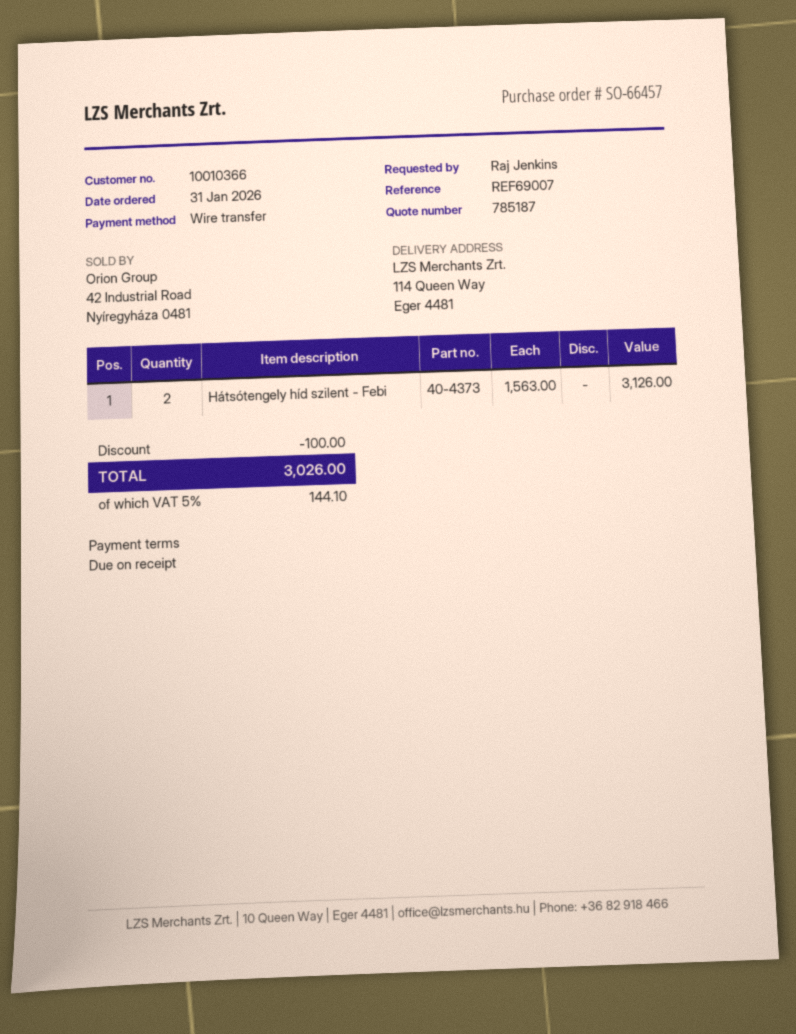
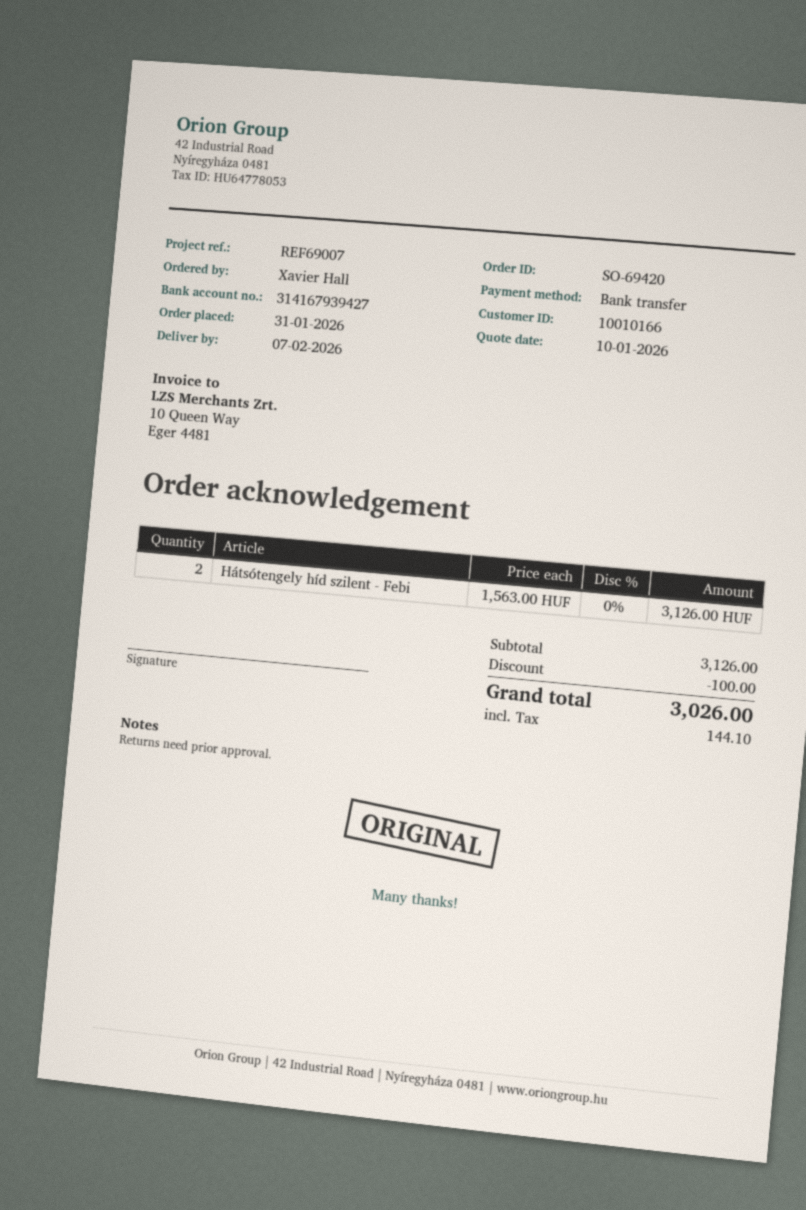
order number: SO-66457 -> SO-69420
customer number: 10010366 -> 10010166
ordered by: Raj Jenkins -> Xavier Hall

